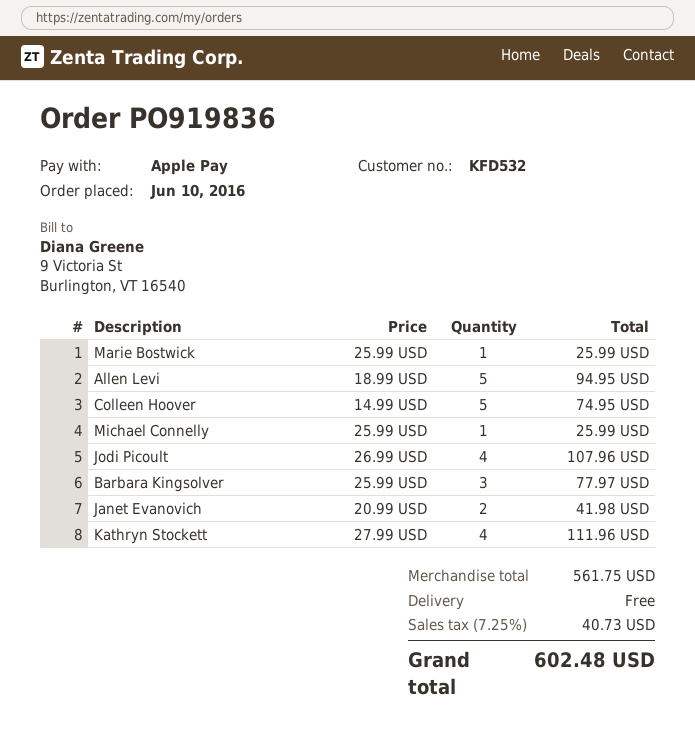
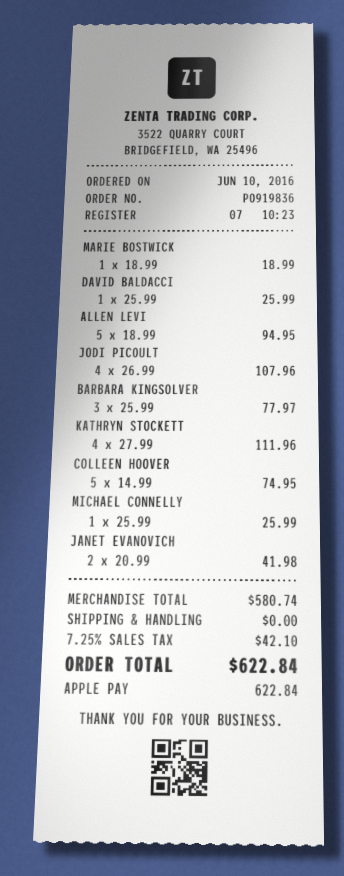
Marie Bostwick: 1 x 25.99 = 25.99 -> 1 x 18.99 = 18.99
DAVID BALDACCI: none -> 1 x 25.99 = 25.99
subtotal: 561.75 -> 580.74
tax: 7.25% = 40.73 -> 7.25% = 42.10
total: 602.48 -> 622.84

